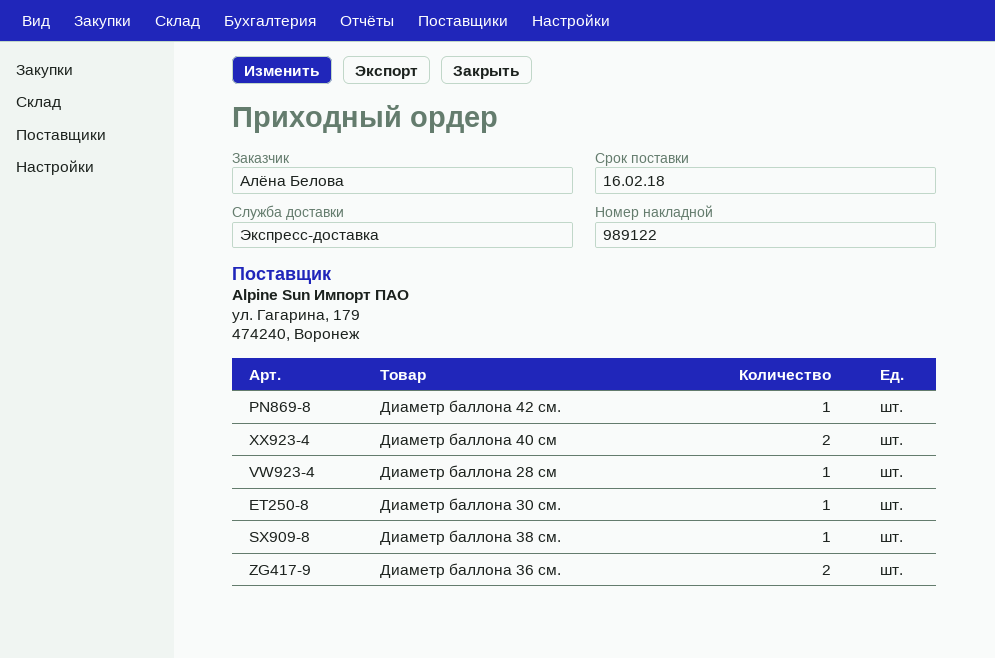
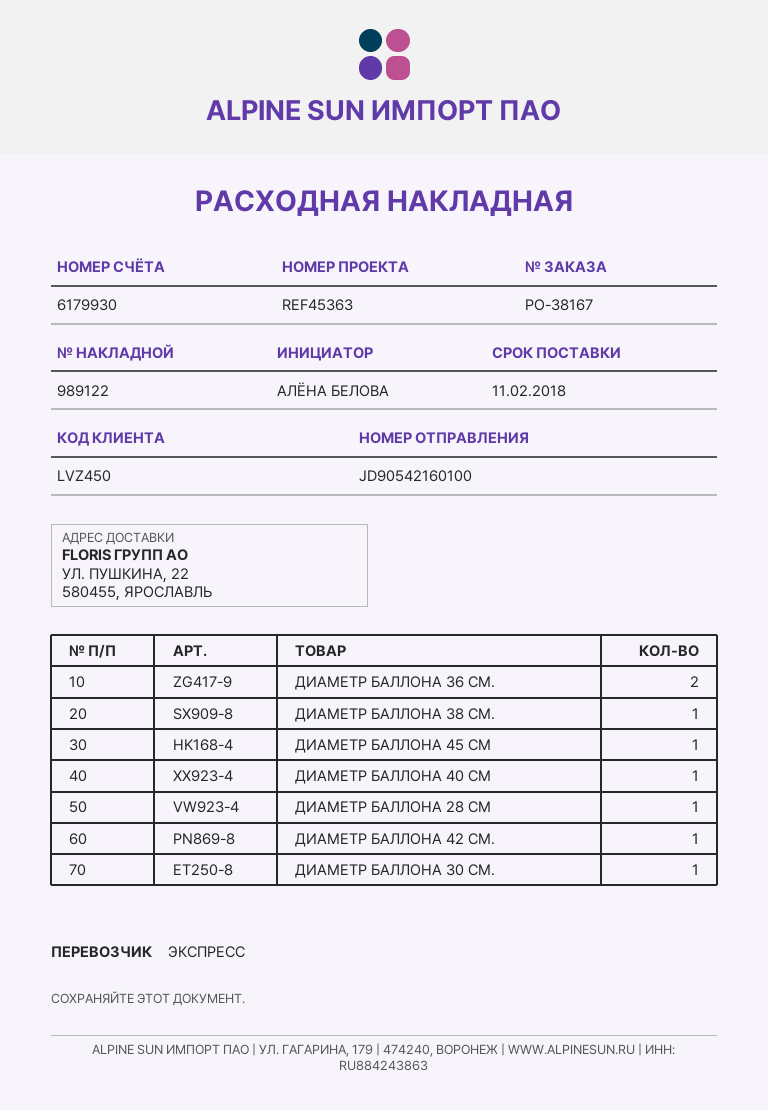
delivery date: 2018-02-16 -> 2018-02-11
Диаметр баллона 40 см: 2 -> 1
ДИАМЕТР БАЛЛОНА 45 СМ: none -> 1

